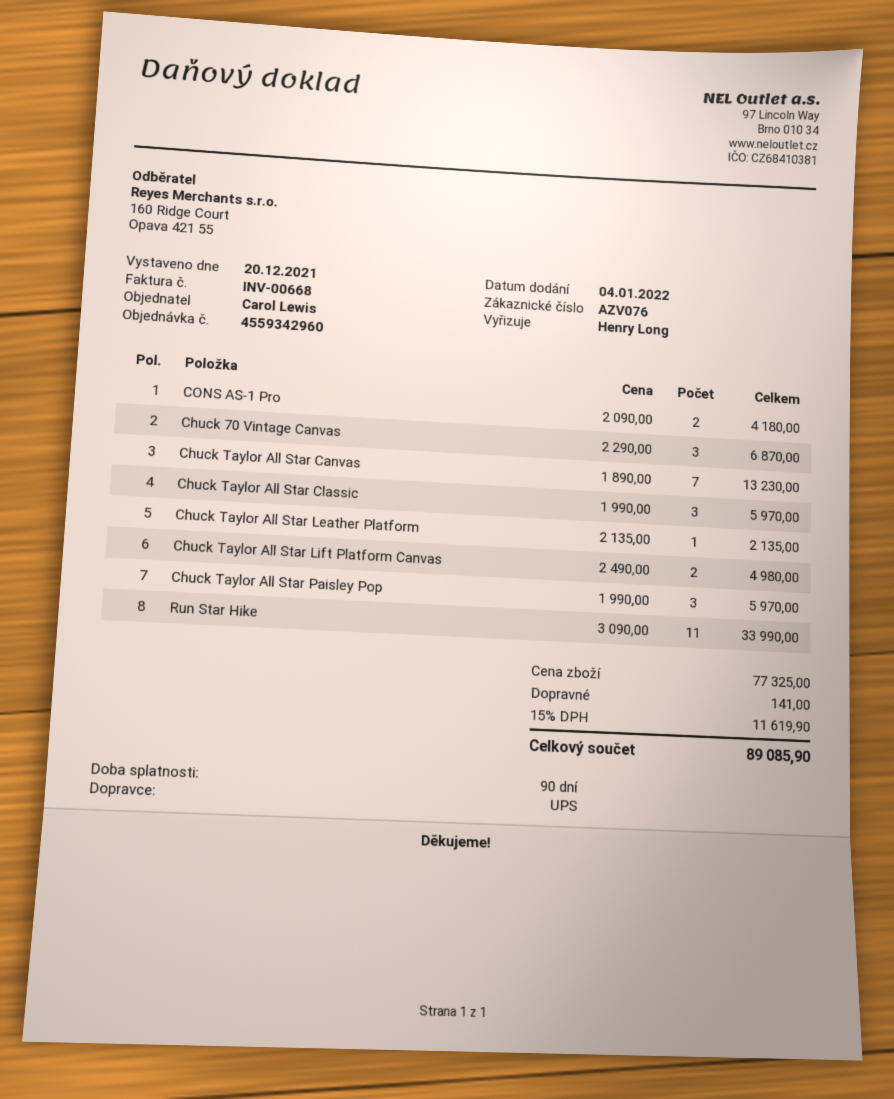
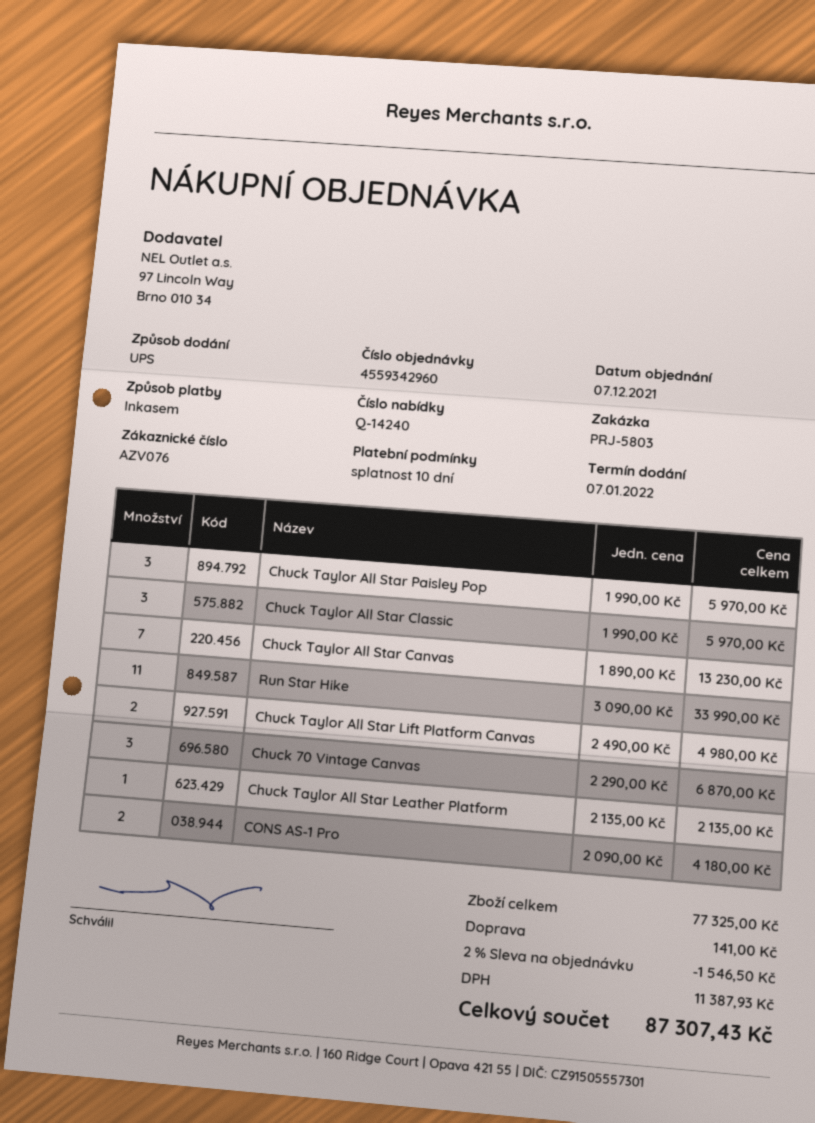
delivery date: 2022-01-04 -> 2022-01-07
payment terms: 90 days -> 10 days
discount: none -> 2% = 1546.50
tax: 11619.90 -> 11387.93
total: 89085.90 -> 87307.43

